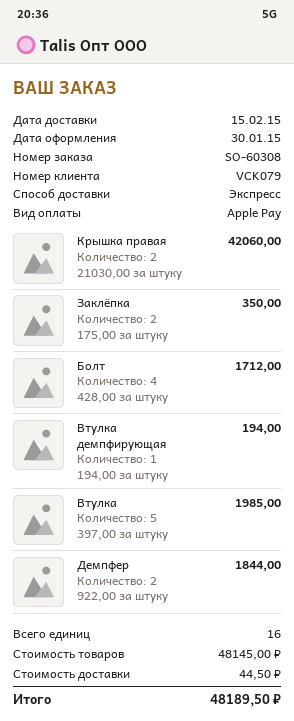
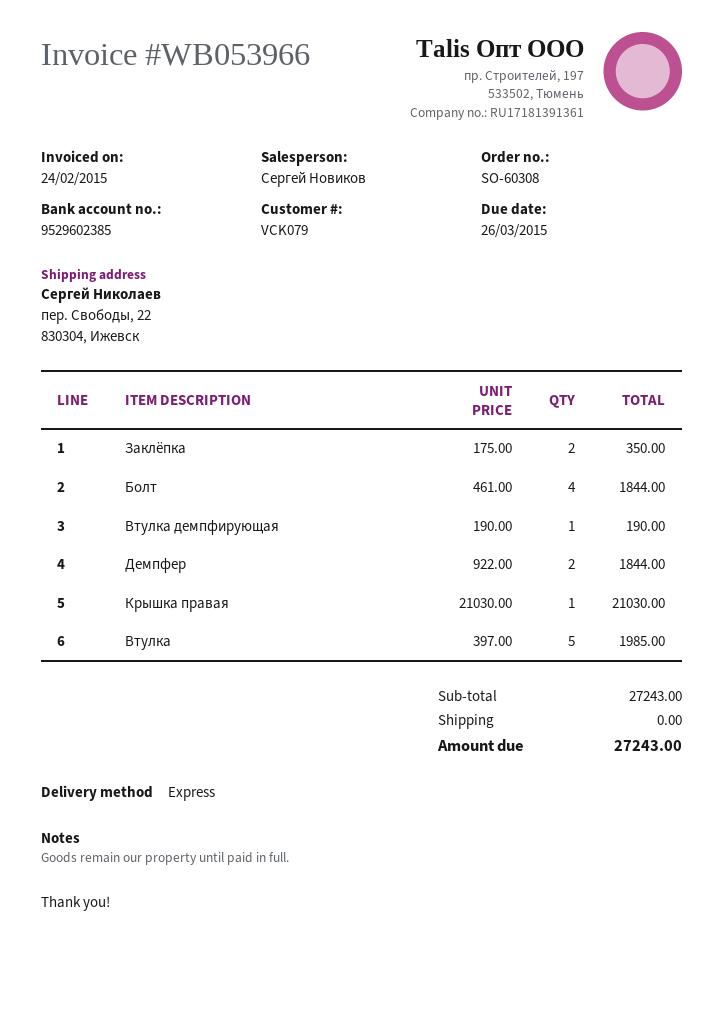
Крышка правая: 2 x 21030.00 = 42060.00 -> 1 x 21030.00 = 21030.00
Болт: 4 x 428.00 = 1712.00 -> 4 x 461.00 = 1844.00
Втулка демпфирующая: 1 x 194.00 = 194.00 -> 1 x 190.00 = 190.00
subtotal: 48145.00 -> 27243.00
shipping: 44.50 -> 0.00
total: 48189.50 -> 27243.00

